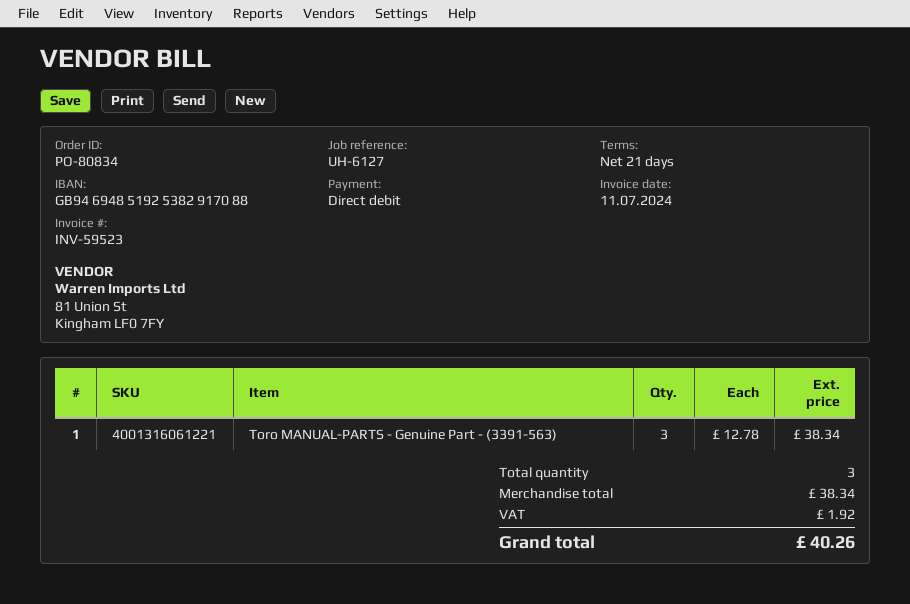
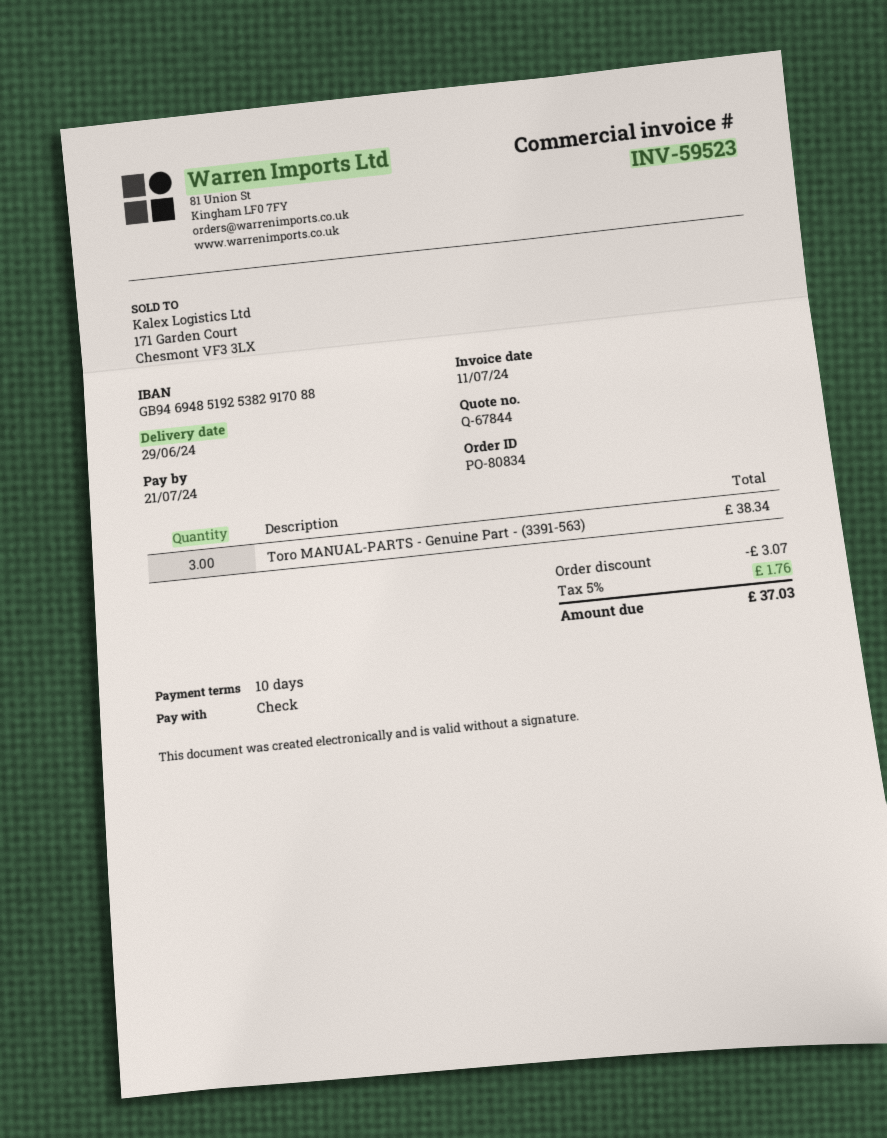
payment terms: 21 days -> 10 days
payment method: direct debit -> cheque
discount: none -> 3.07
tax: 1.92 -> 1.76
total: 40.26 -> 37.03

